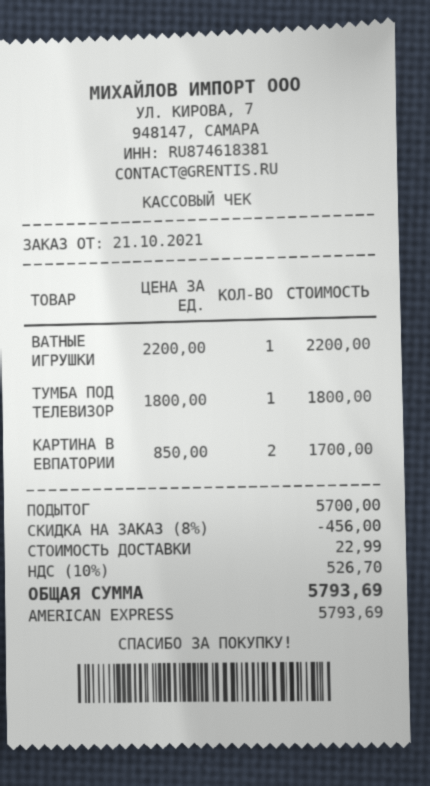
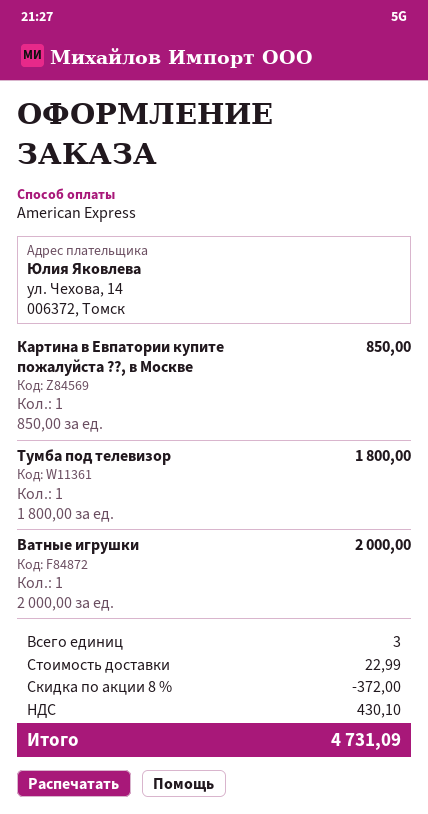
ВАТНЫЕ ИГРУШКИ: 1 x 2200.00 = 2200.00 -> 1 x 2000.00 = 2000.00
КАРТИНА В ЕВПАТОРИИ: 2 x 850.00 = 1700.00 -> 1 x 850.00 = 850.00
discount: 8% = 456.00 -> 8% = 372.00
tax: 526.70 -> 430.10
total: 5793.69 -> 4731.09

